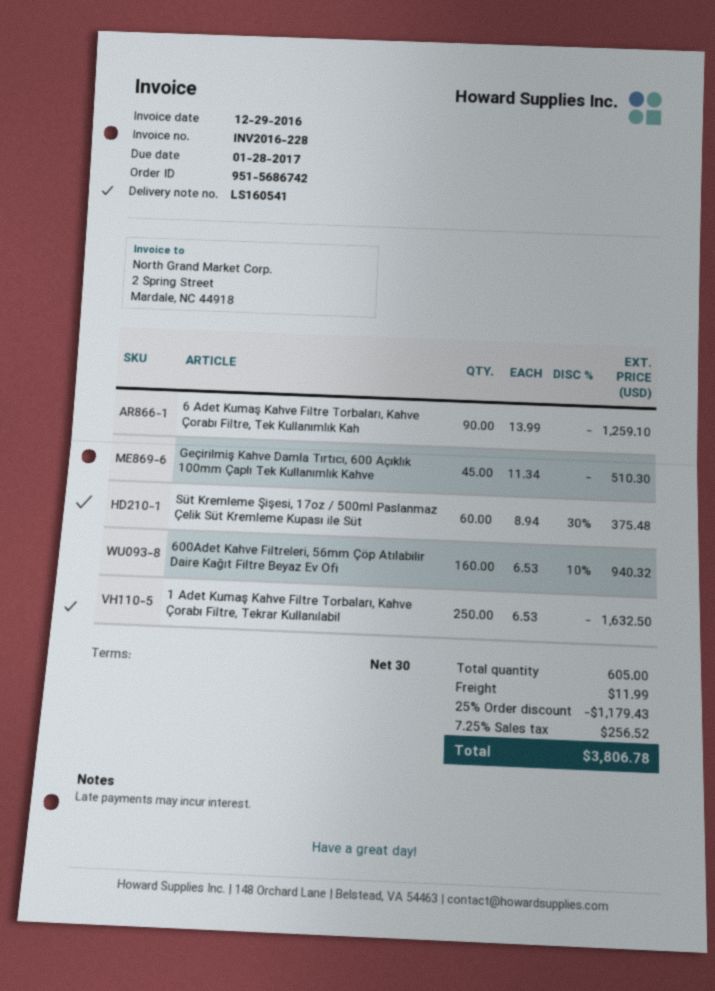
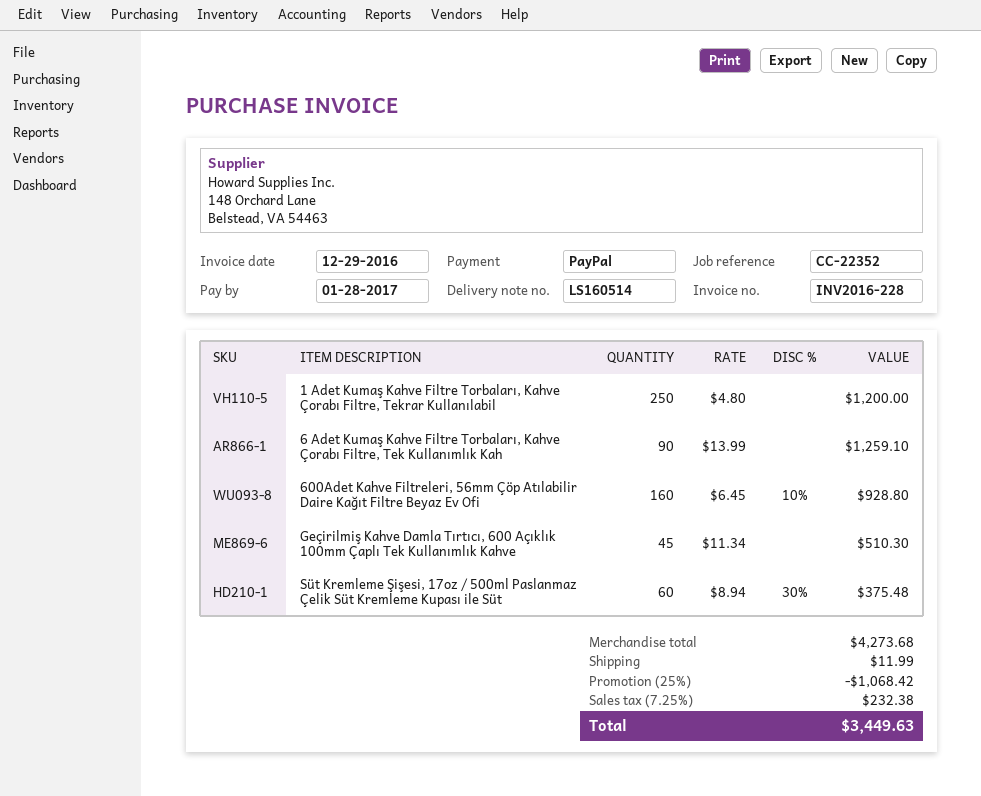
delivery note number: LS160541 -> LS160514
600Adet Kahve Filtreleri, 56mm Çöp Atılabilir Daire Kağıt Filtre Beyaz Ev Ofi: 160 x 6.53 - 10% = 940.32 -> 160 x 6.45 - 10% = 928.80
1 Adet Kumaş Kahve Filtre Torbaları, Kahve Çorabı Filtre, Tekrar Kullanılabil: 250 x 6.53 = 1632.50 -> 250 x 4.80 = 1200.00
discount: 25% = 1179.43 -> 25% = 1068.42
tax: 7.25% = 256.52 -> 7.25% = 232.38
total: 3806.78 -> 3449.63

